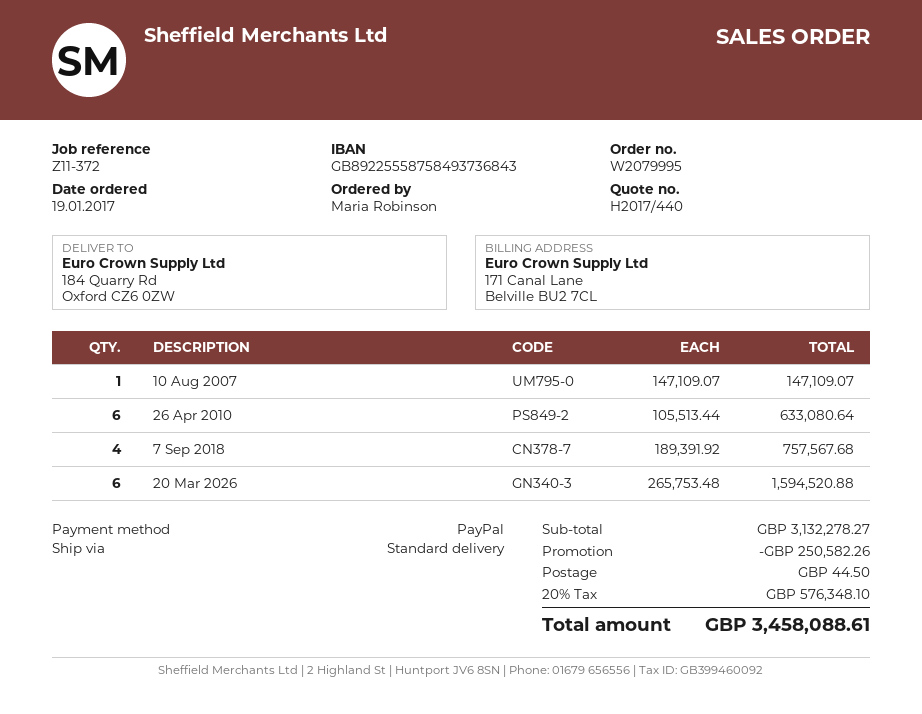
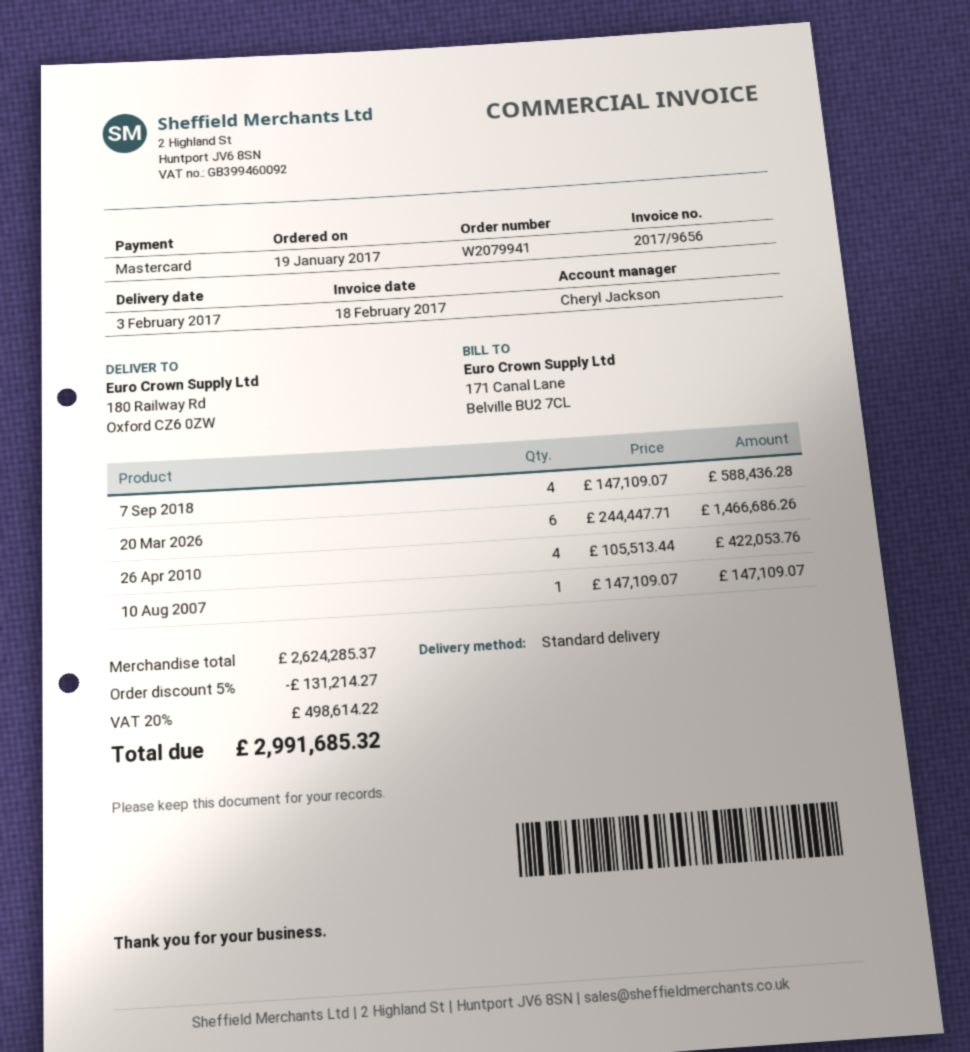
order number: W2079995 -> W2079941
payment method: PayPal -> Mastercard
ship to: 184 Quarry Rd, Oxford CZ6 0ZW -> 180 Railway Rd, Oxford CZ6 0ZW
26 Apr 2010: 6 x 105513.44 = 633080.64 -> 4 x 105513.44 = 422053.76
7 Sep 2018: 4 x 189391.92 = 757567.68 -> 4 x 147109.07 = 588436.28
20 Mar 2026: 6 x 265753.48 = 1594520.88 -> 6 x 244447.71 = 1466686.26
subtotal: 3132278.27 -> 2624285.37
discount: 250582.26 -> 131214.27
shipping: 44.50 -> none
tax: 20% = 576348.10 -> 20% = 498614.22
total: 3458088.61 -> 2991685.32

